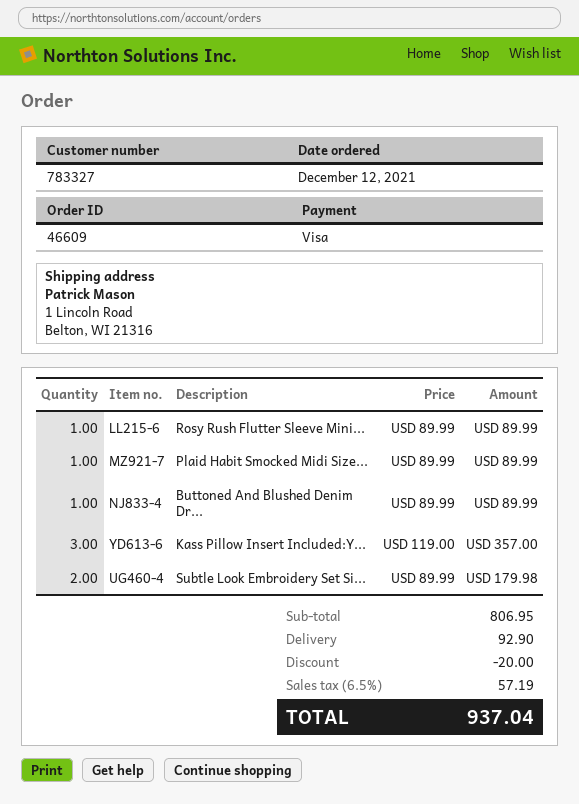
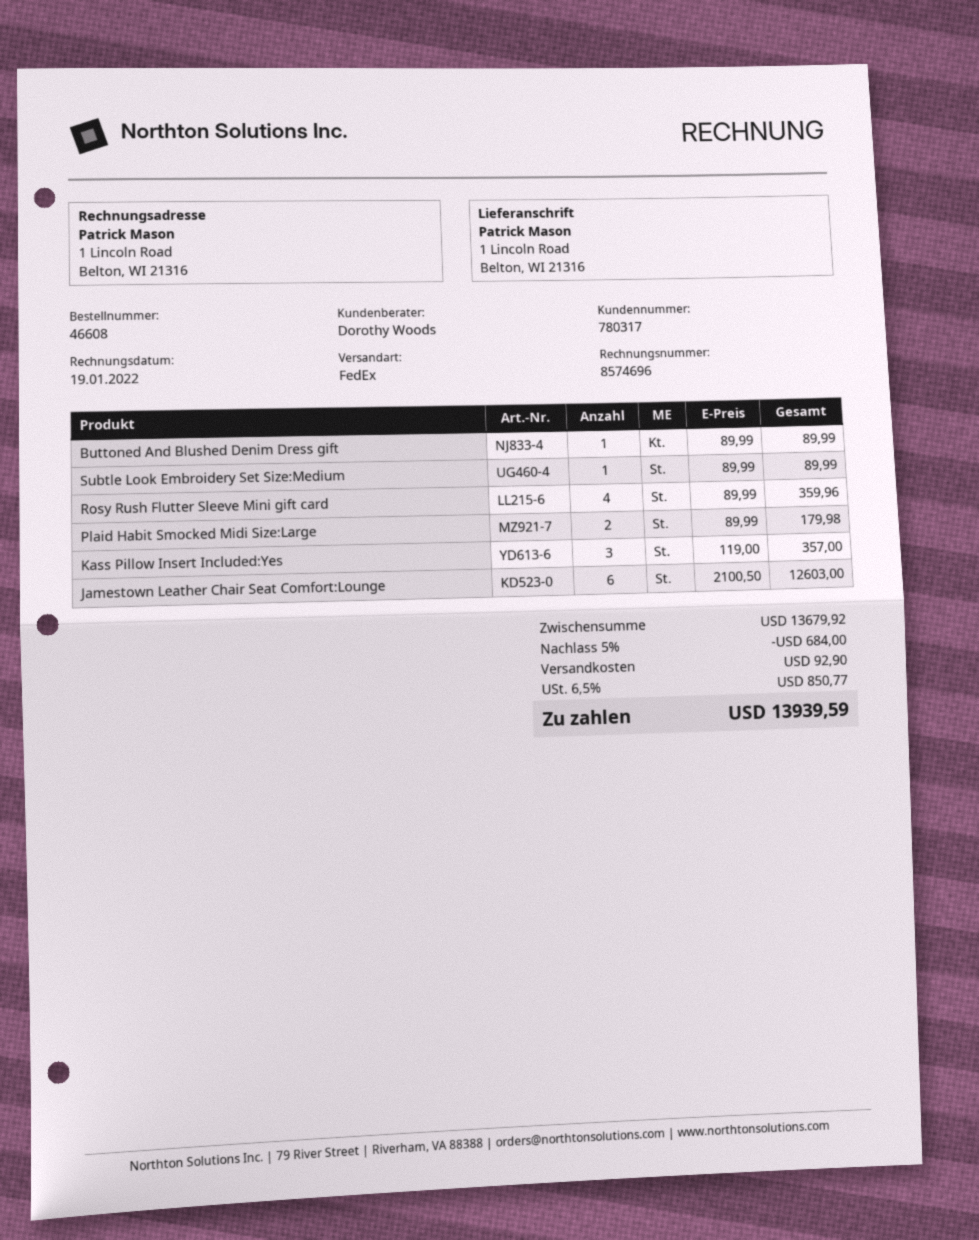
order number: 46609 -> 46608
customer number: 783327 -> 780317
Rosy Rush Flutter Sleeve Mini...: 1 x 89.99 = 89.99 -> 4 x 89.99 = 359.96
Plaid Habit Smocked Midi Size...: 1 x 89.99 = 89.99 -> 2 x 89.99 = 179.98
Subtle Look Embroidery Set Si...: 2 x 89.99 = 179.98 -> 1 x 89.99 = 89.99
Jamestown Leather Chair Seat Comfort:Lounge: none -> 6 x 2100.50 = 12603.00
subtotal: 806.95 -> 13679.92
discount: 20.00 -> 684.00
tax: 6.5% = 57.19 -> 6.5% = 850.77
total: 937.04 -> 13939.59

